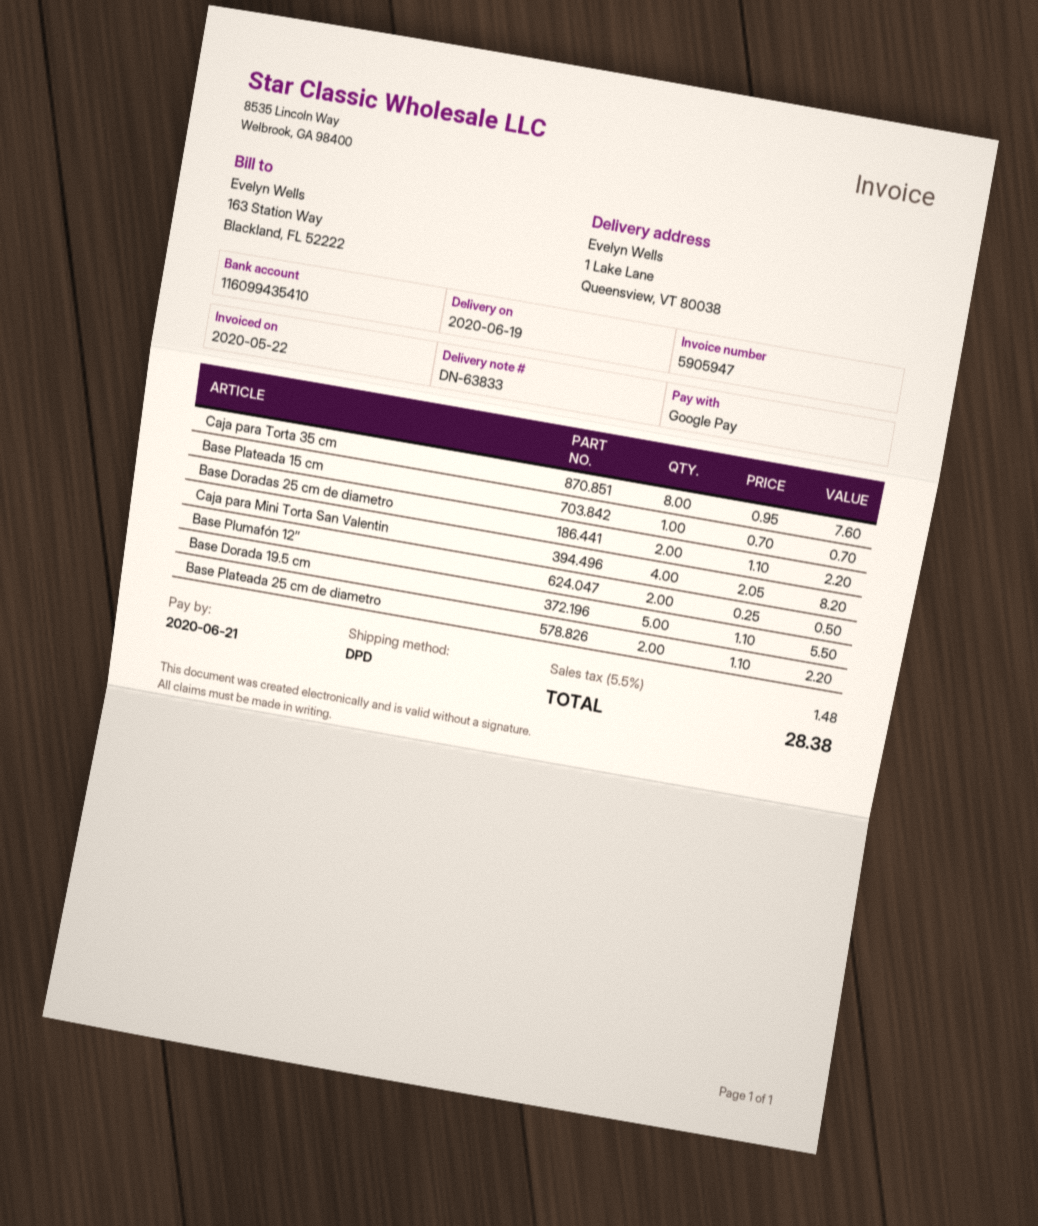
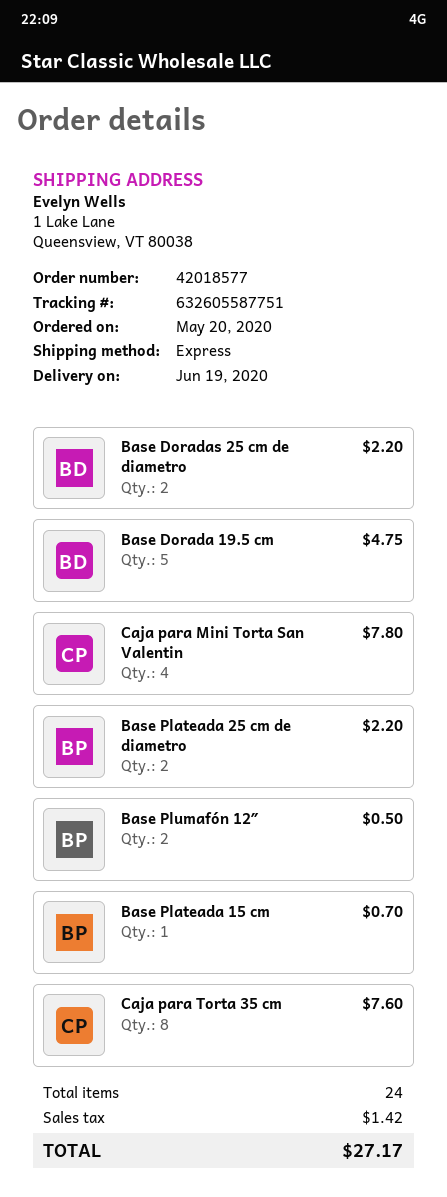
shipping method: DPD -> express
Caja para Mini Torta San Valentin: 4 for 8.20 -> 4 for 7.80
Base Dorada 19.5 cm: 5 for 5.50 -> 5 for 4.75
tax: 1.48 -> 1.42
total: 28.38 -> 27.17

